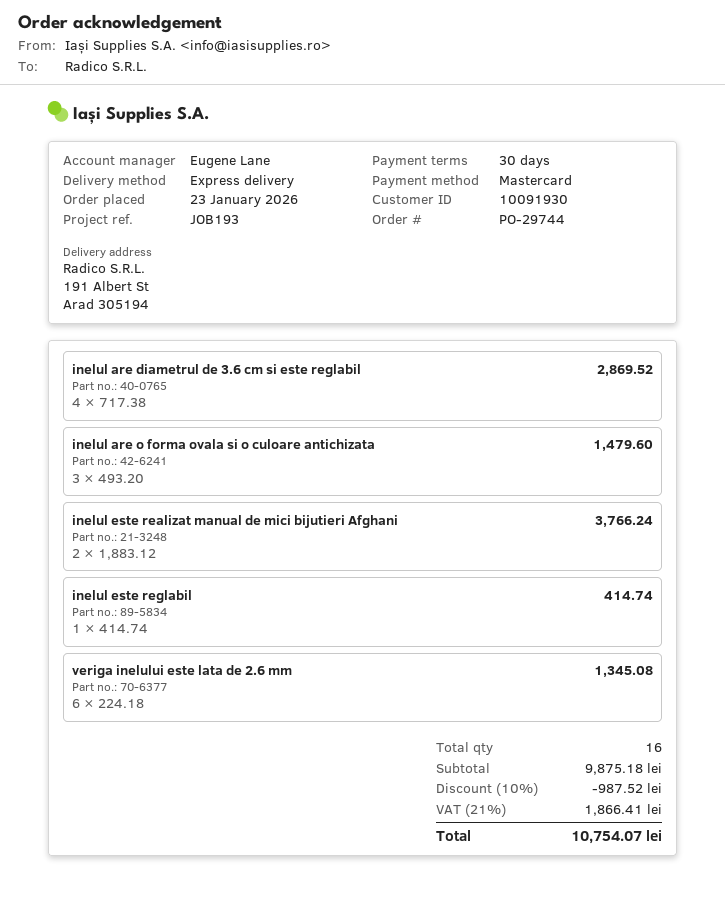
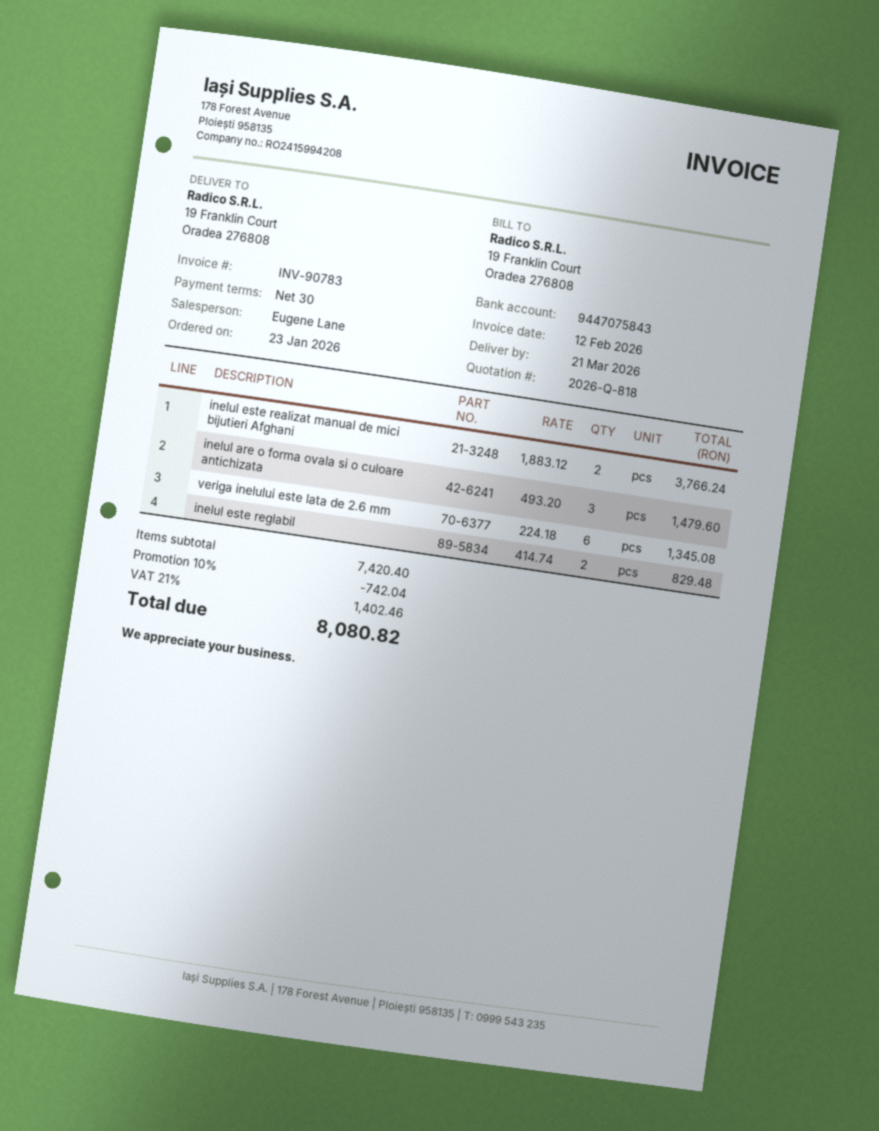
ship to: 191 Albert St, Arad 305194 -> 19 Franklin Court, Oradea 276808
inelul are diametrul de 3.6 cm si este reglabil: 4 x 717.38 = 2869.52 -> none
inelul este reglabil: 1 x 414.74 = 414.74 -> 2 x 414.74 = 829.48
subtotal: 9875.18 -> 7420.40
discount: 10% = 987.52 -> 10% = 742.04
tax: 21% = 1866.41 -> 21% = 1402.46
total: 10754.07 -> 8080.82

